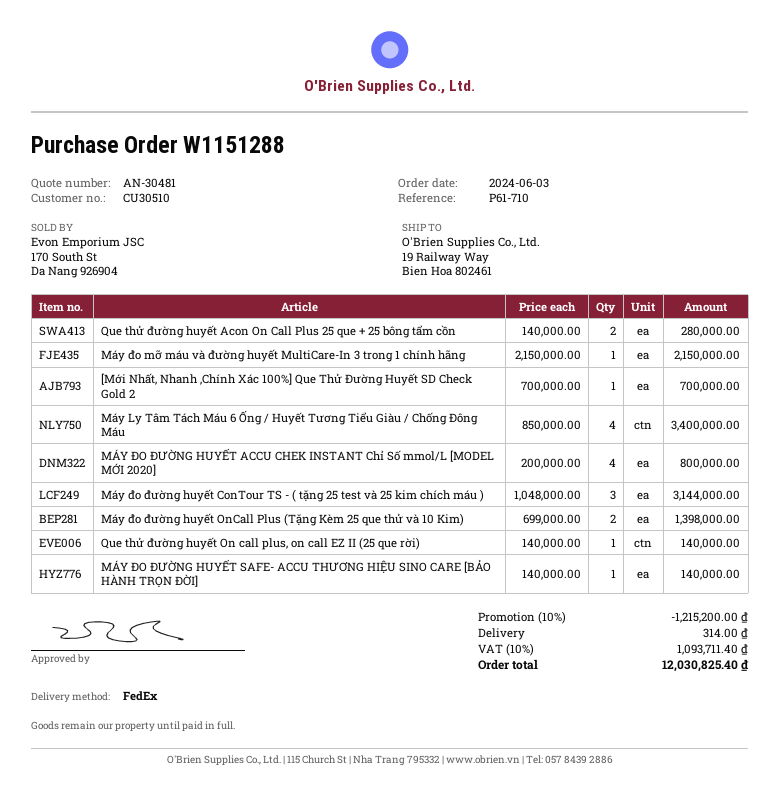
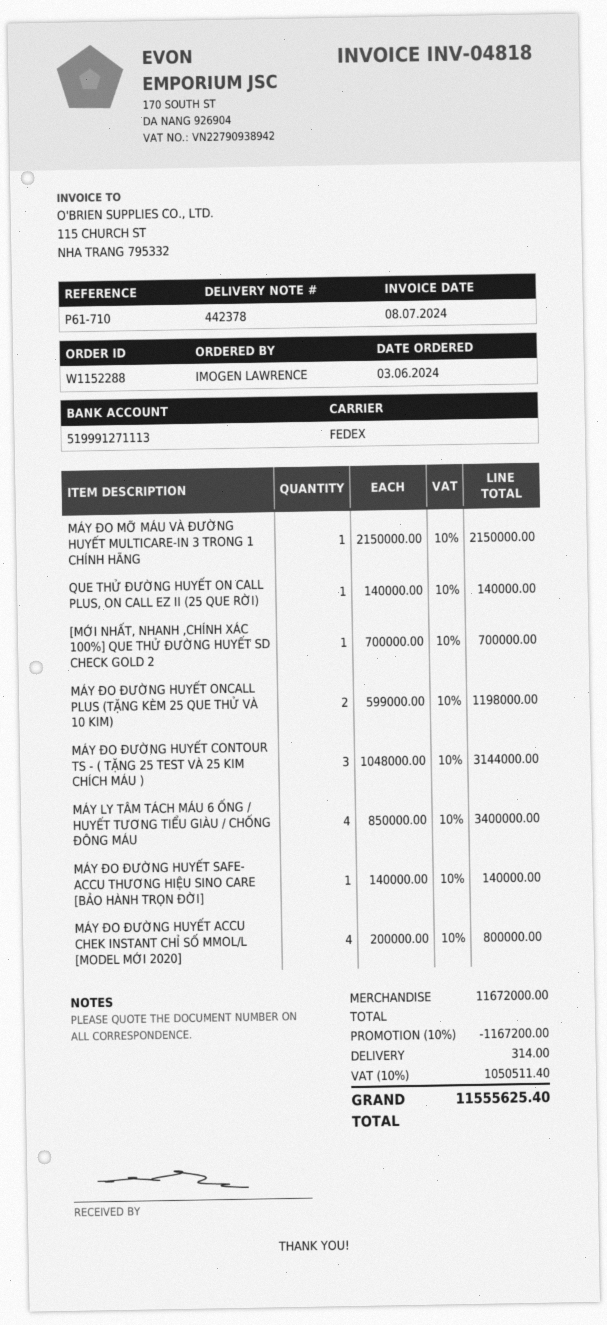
order number: W1151288 -> W1152288
Que thử đường huyết Acon On Call Plus 25 que + 25 bông tẩm cồn: 2 x 140000.00 = 280000.00 -> none
Máy đo đường huyết OnCall Plus (Tặng Kèm 25 que thử và 10 Kim): 2 x 699000.00 = 1398000.00 -> 2 x 599000.00 = 1198000.00
discount: 10% = 1215200.00 -> 10% = 1167200.00
tax: 10% = 1093711.40 -> 10% = 1050511.40
total: 12030825.40 -> 11555625.40

